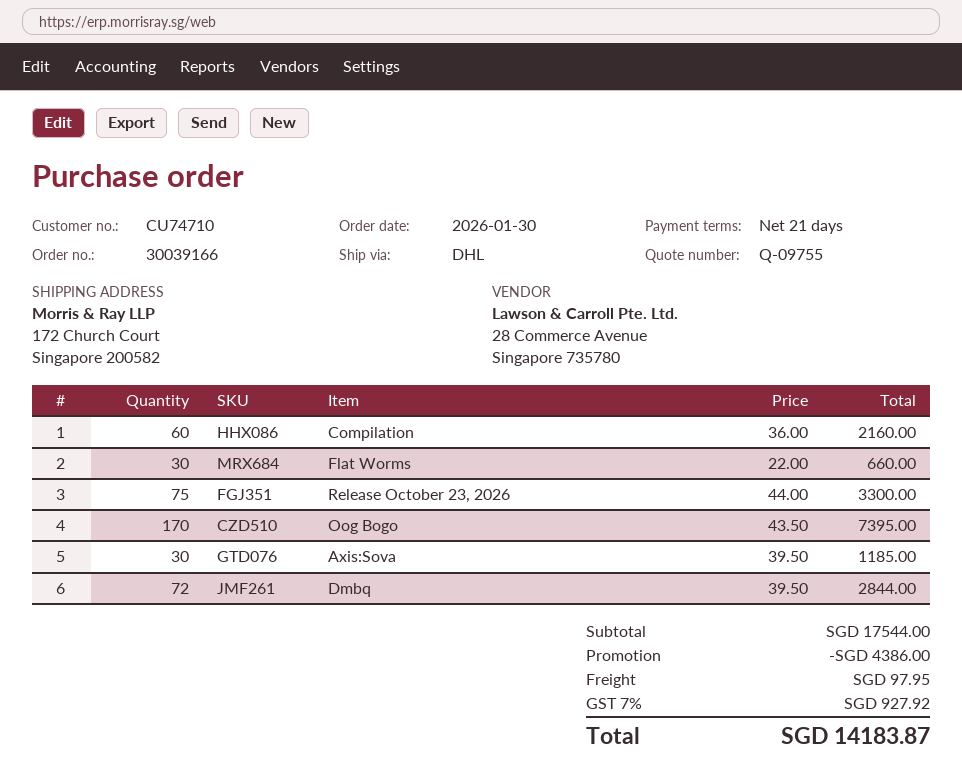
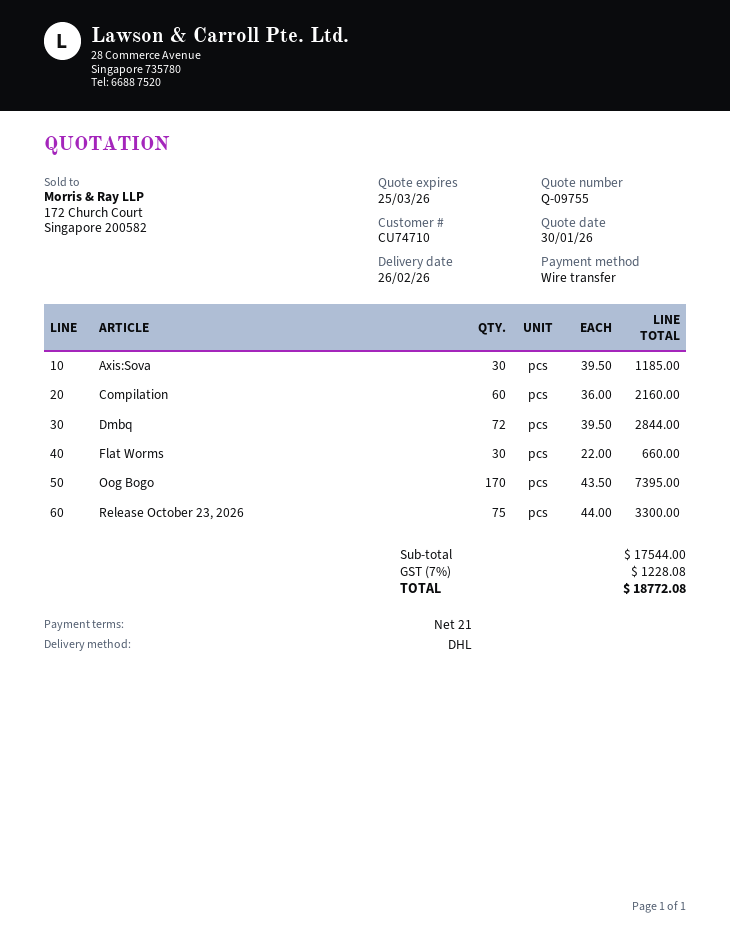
discount: 4386.00 -> none
shipping: 97.95 -> none
tax: 7% = 927.92 -> 7% = 1228.08
total: 14183.87 -> 18772.08

